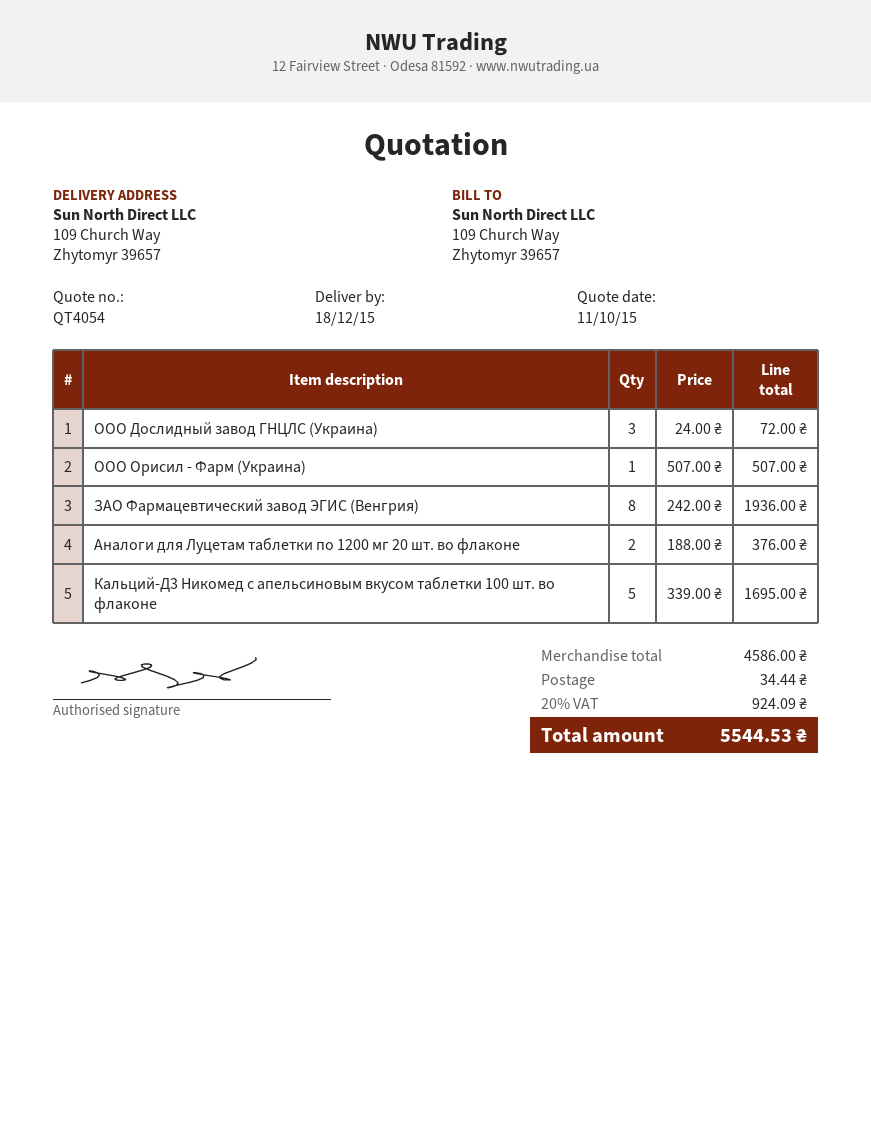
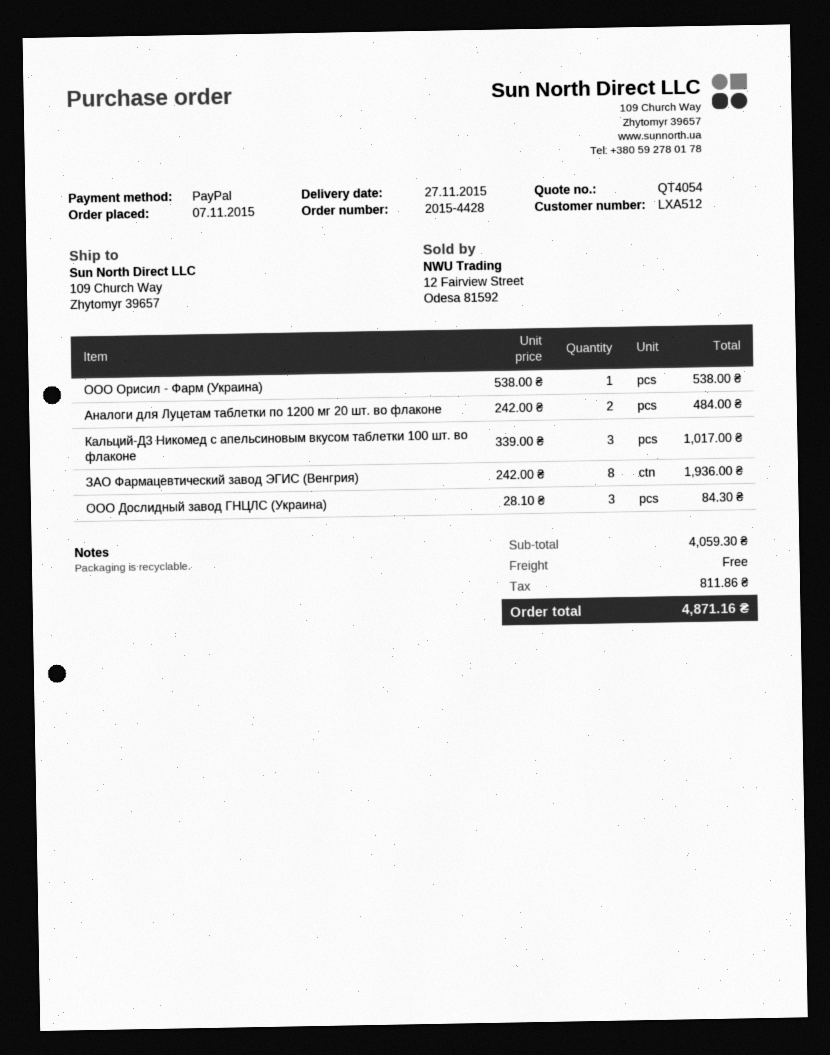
delivery date: 2015-12-18 -> 2015-11-27
ООО Дослидный завод ГНЦЛС (Украина): 3 x 24.00 = 72.00 -> 3 x 28.10 = 84.30
ООО Орисил - Фарм (Украина): 1 x 507.00 = 507.00 -> 1 x 538.00 = 538.00
Аналоги для Луцетам таблетки по 1200 мг 20 шт. во флаконе: 2 x 188.00 = 376.00 -> 2 x 242.00 = 484.00
Кальций-Д3 Никомед с апельсиновым вкусом таблетки 100 шт. во флаконе: 5 x 339.00 = 1695.00 -> 3 x 339.00 = 1017.00
subtotal: 4586.00 -> 4059.30
shipping: 34.44 -> 0.00
tax: 924.09 -> 811.86
total: 5544.53 -> 4871.16

